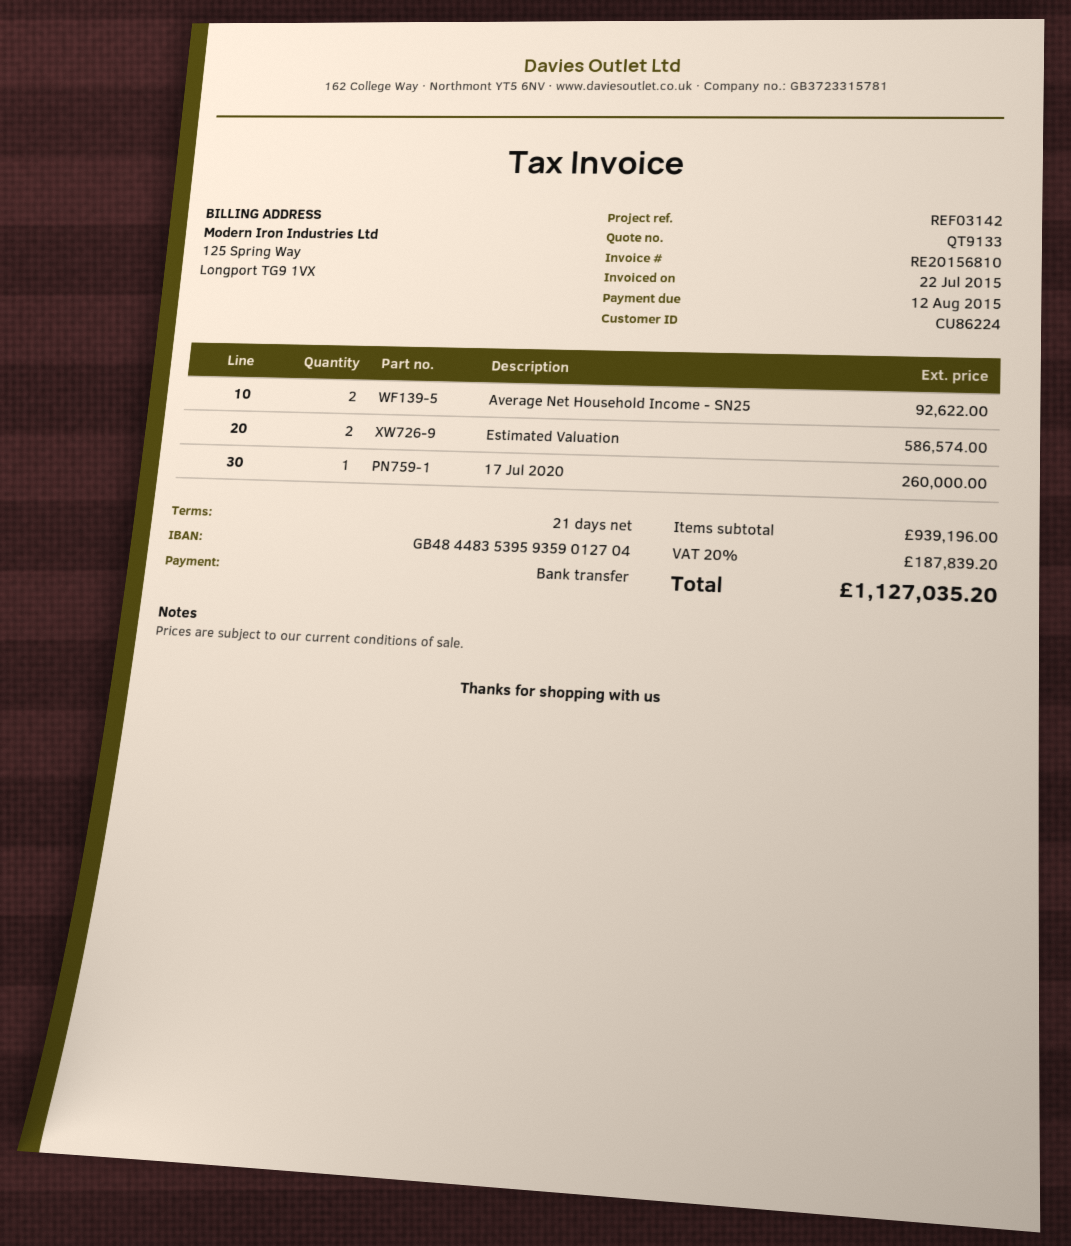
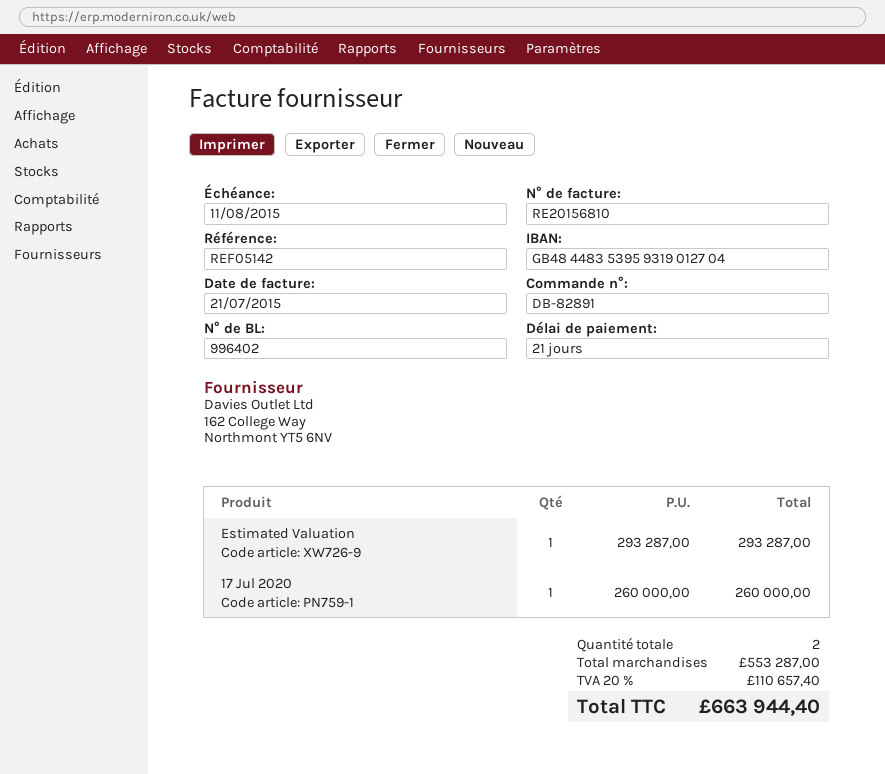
invoice date: 2015-07-22 -> 2015-07-21
due date: 2015-08-12 -> 2015-08-11
reference: REF03142 -> REF05142
bank account: GB48448353959359012704 -> GB48448353959319012704
Average Net Household Income - SN25: 2 for 92622.00 -> none
Estimated Valuation: 2 for 586574.00 -> 1 for 293287.00
subtotal: 939196.00 -> 553287.00
tax: 20% = 187839.20 -> 20% = 110657.40
total: 1127035.20 -> 663944.40

